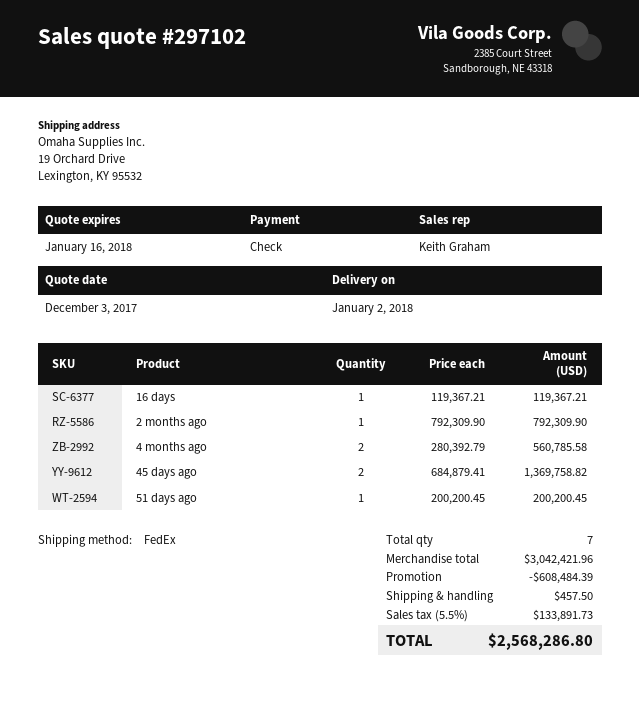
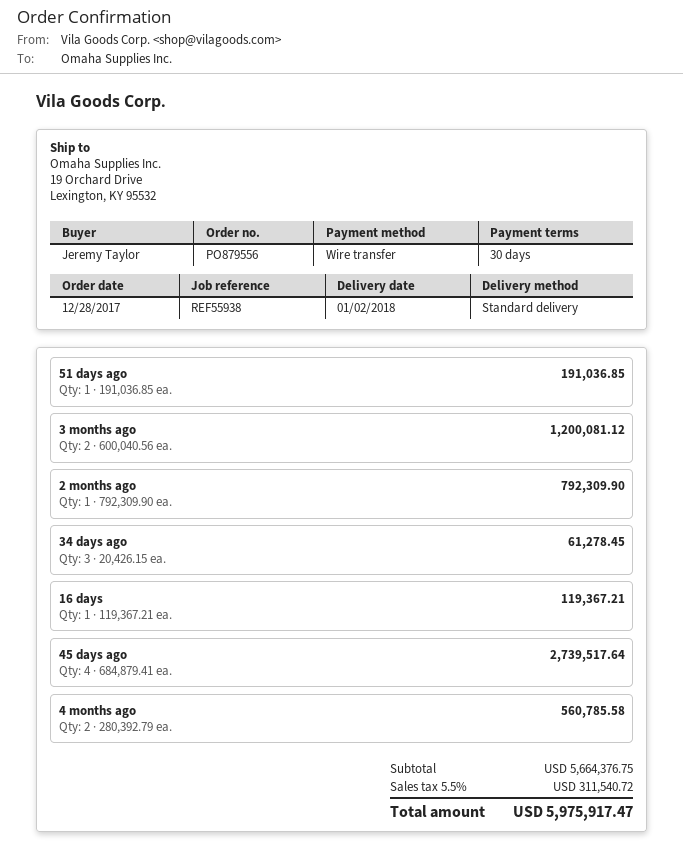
payment method: cheque -> bank transfer
shipping method: FedEx -> standard
45 days ago: 2 x 684879.41 = 1369758.82 -> 4 x 684879.41 = 2739517.64
51 days ago: 1 x 200200.45 = 200200.45 -> 1 x 191036.85 = 191036.85
3 months ago: none -> 2 x 600040.56 = 1200081.12
34 days ago: none -> 3 x 20426.15 = 61278.45
subtotal: 3042421.96 -> 5664376.75
discount: 608484.39 -> none
shipping: 457.50 -> none
tax: 5.5% = 133891.73 -> 5.5% = 311540.72
total: 2568286.80 -> 5975917.47

